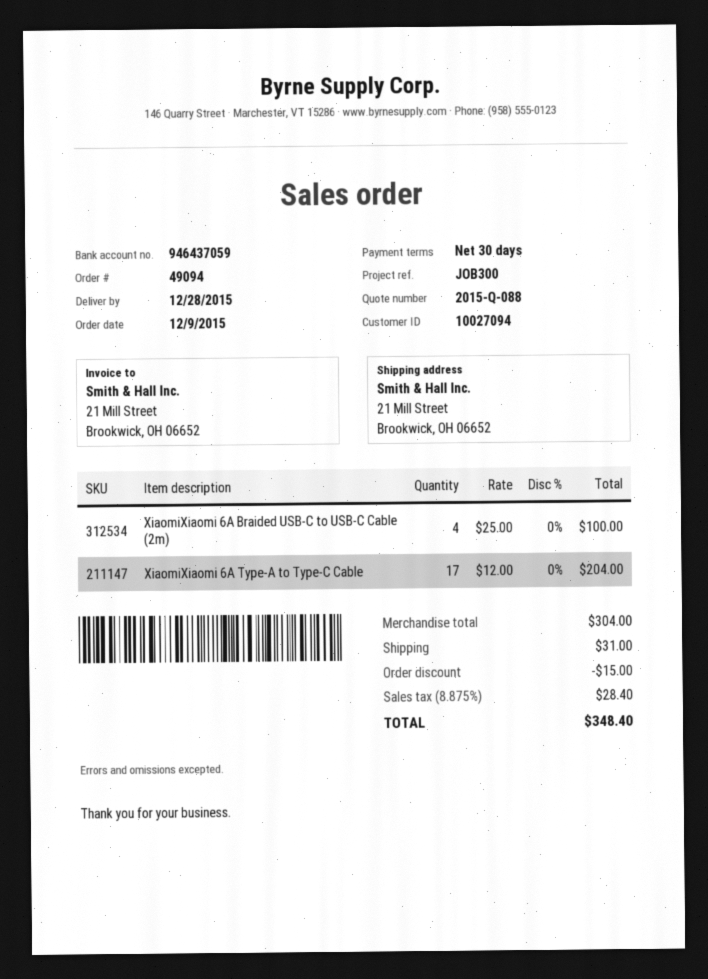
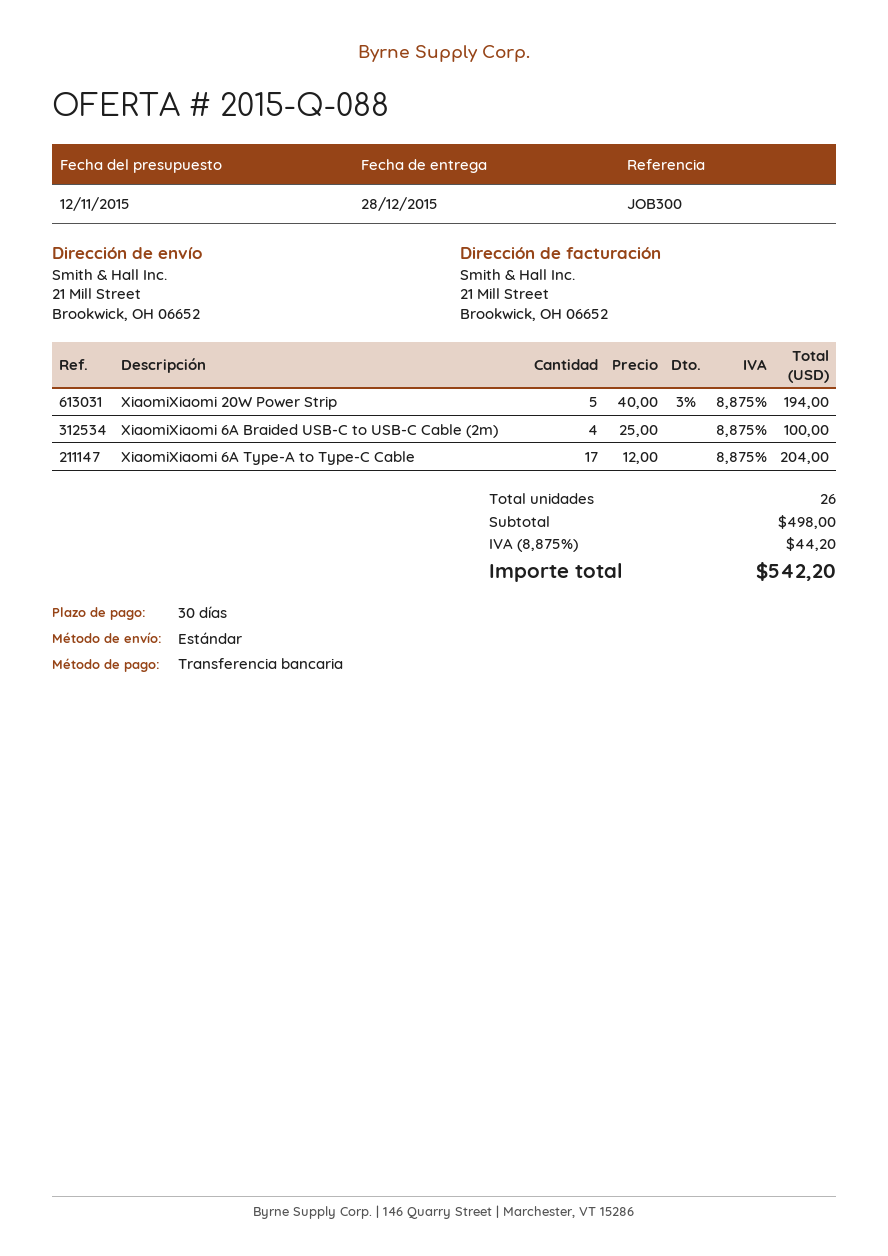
XiaomiXiaomi 20W Power Strip: none -> 5 x 40.00 - 3% = 194.00
subtotal: 304.00 -> 498.00
discount: 15.00 -> none
shipping: 31.00 -> none
tax: 8.875% = 28.40 -> 8.875% = 44.20
total: 348.40 -> 542.20

